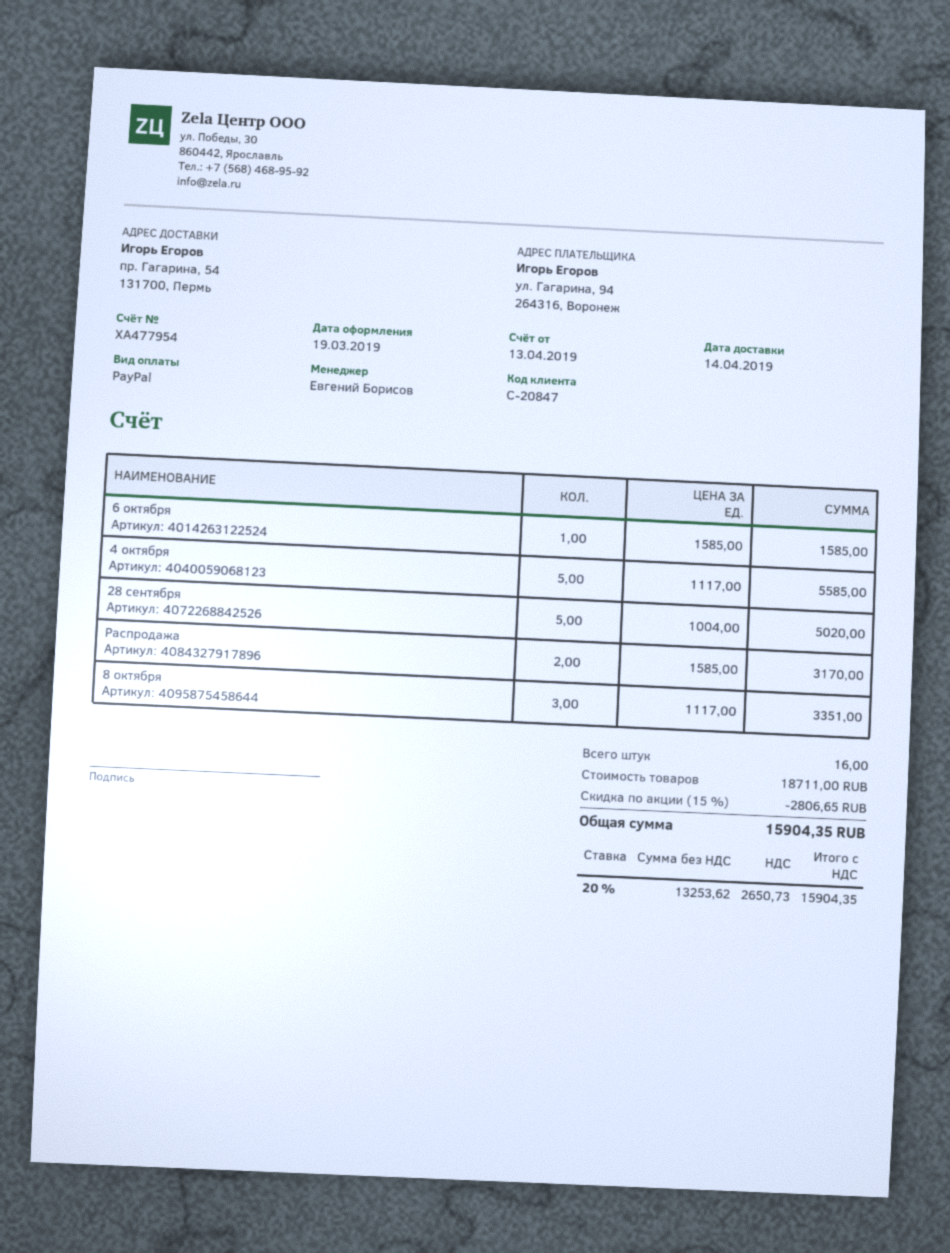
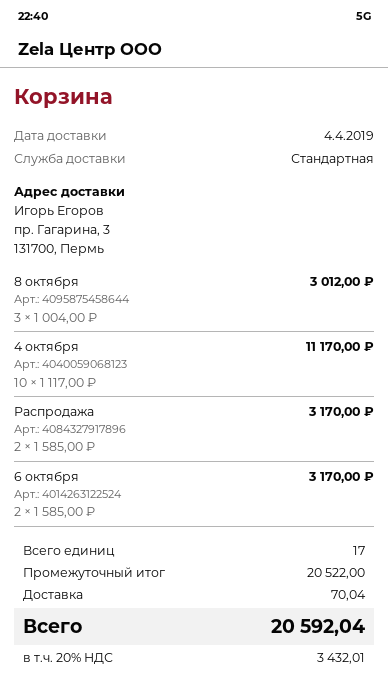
delivery date: 2019-04-14 -> 2019-04-04
ship to: пр. Гагарина, 54, 131700, Пермь -> пр. Гагарина, 3, 131700, Пермь
6 октября: 1 x 1585.00 = 1585.00 -> 2 x 1585.00 = 3170.00
4 октября: 5 x 1117.00 = 5585.00 -> 10 x 1117.00 = 11170.00
28 сентября: 5 x 1004.00 = 5020.00 -> none
8 октября: 3 x 1117.00 = 3351.00 -> 3 x 1004.00 = 3012.00
total quantity: 16 -> 17
subtotal: 18711.00 -> 20522.00
discount: 15% = 2806.65 -> none
shipping: none -> 70.04
tax: 20% = 2650.73 -> 20% = 3432.01
total: 15904.35 -> 20592.04

